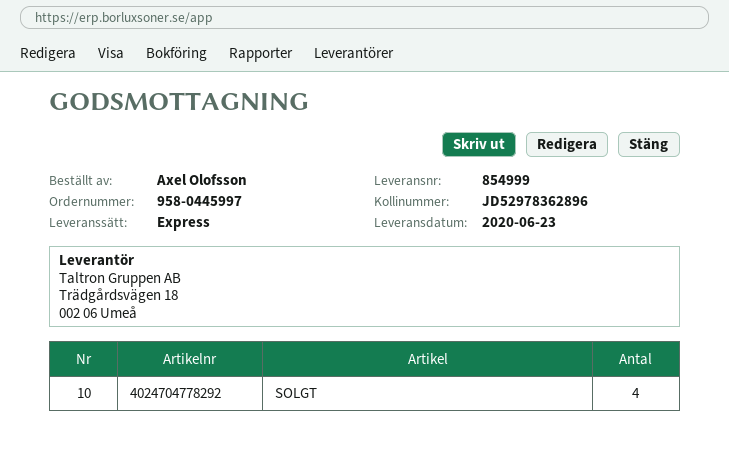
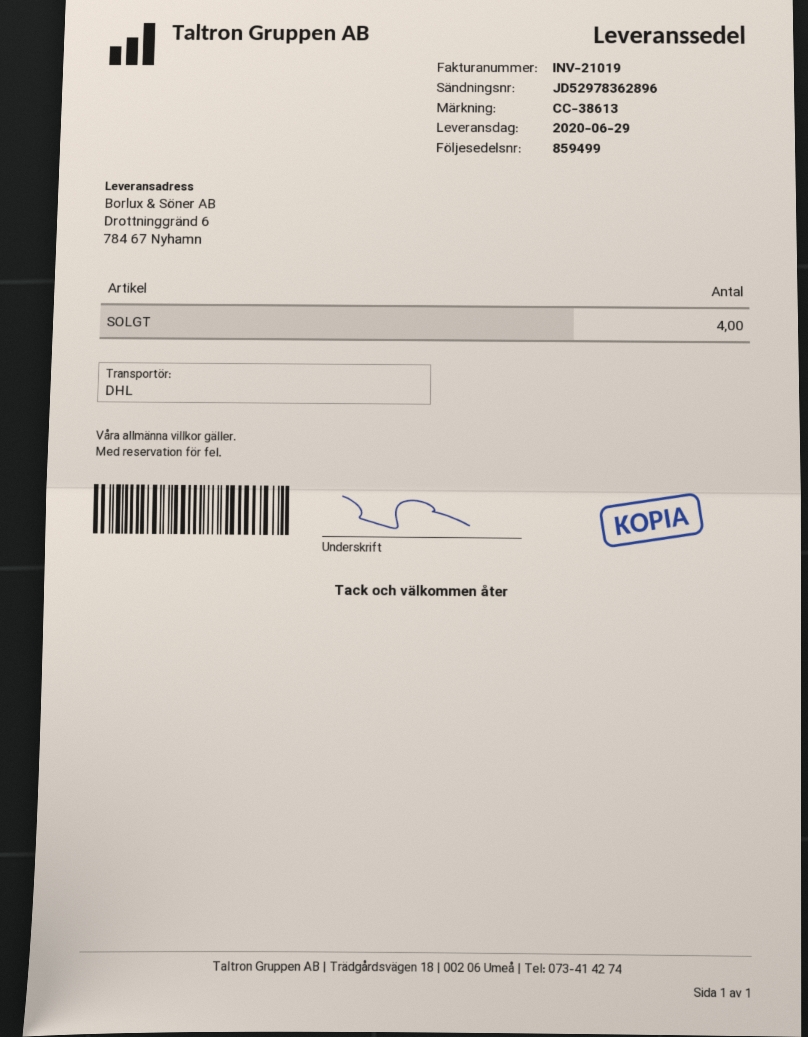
delivery note number: 854999 -> 859499
delivery date: 2020-06-23 -> 2020-06-29
shipping method: express -> DHL

